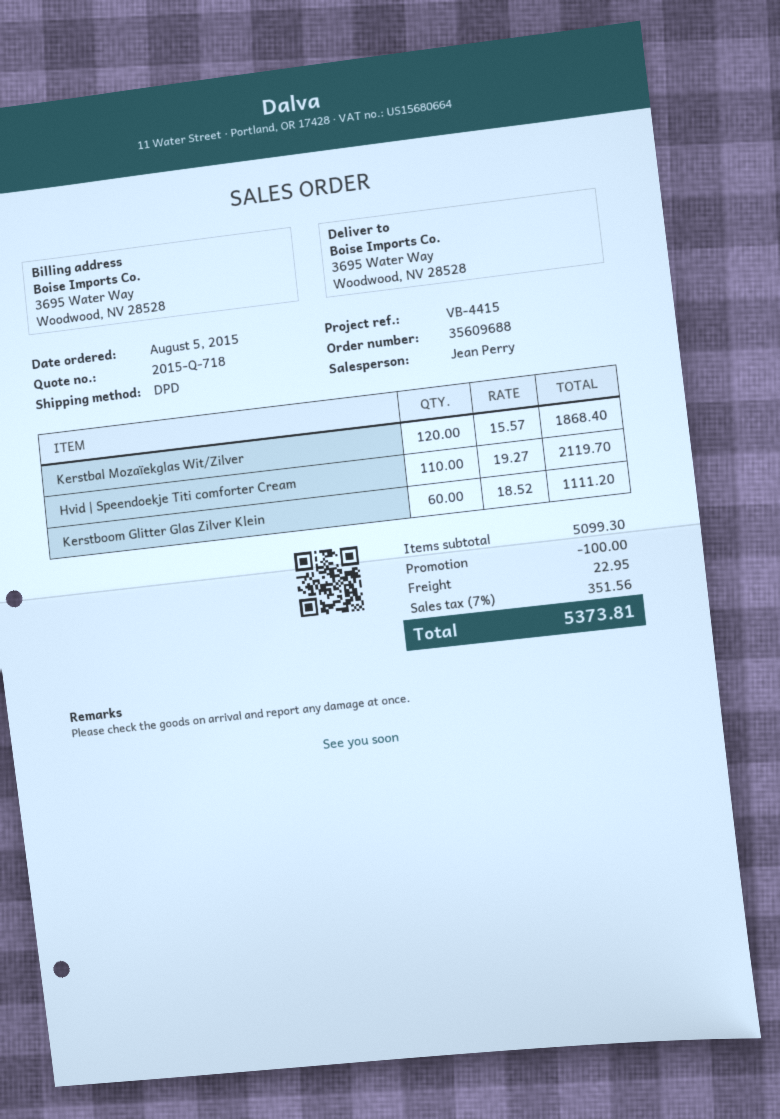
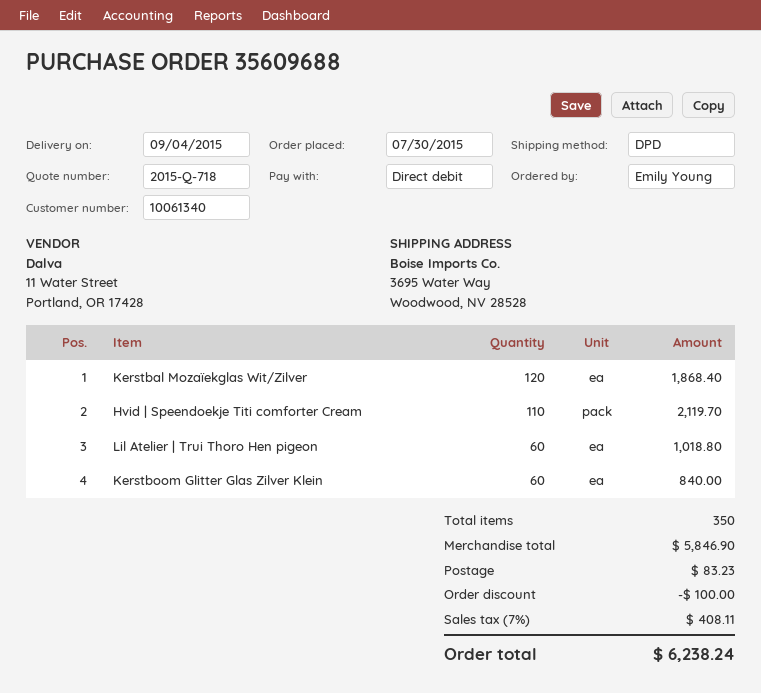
order date: 2015-08-05 -> 2015-07-30
Kerstboom Glitter Glas Zilver Klein: 60 for 1111.20 -> 60 for 840.00
Lil Atelier | Trui Thoro Hen pigeon: none -> 60 for 1018.80
subtotal: 5099.30 -> 5846.90
shipping: 22.95 -> 83.23
tax: 7% = 351.56 -> 7% = 408.11
total: 5373.81 -> 6238.24

